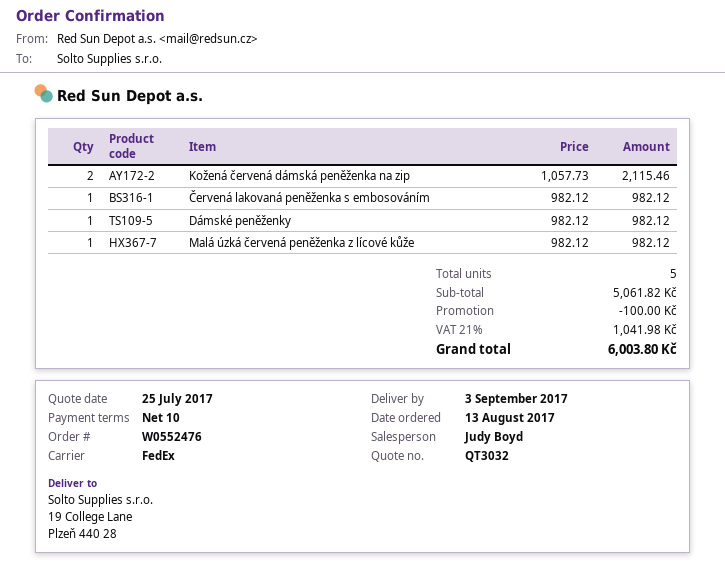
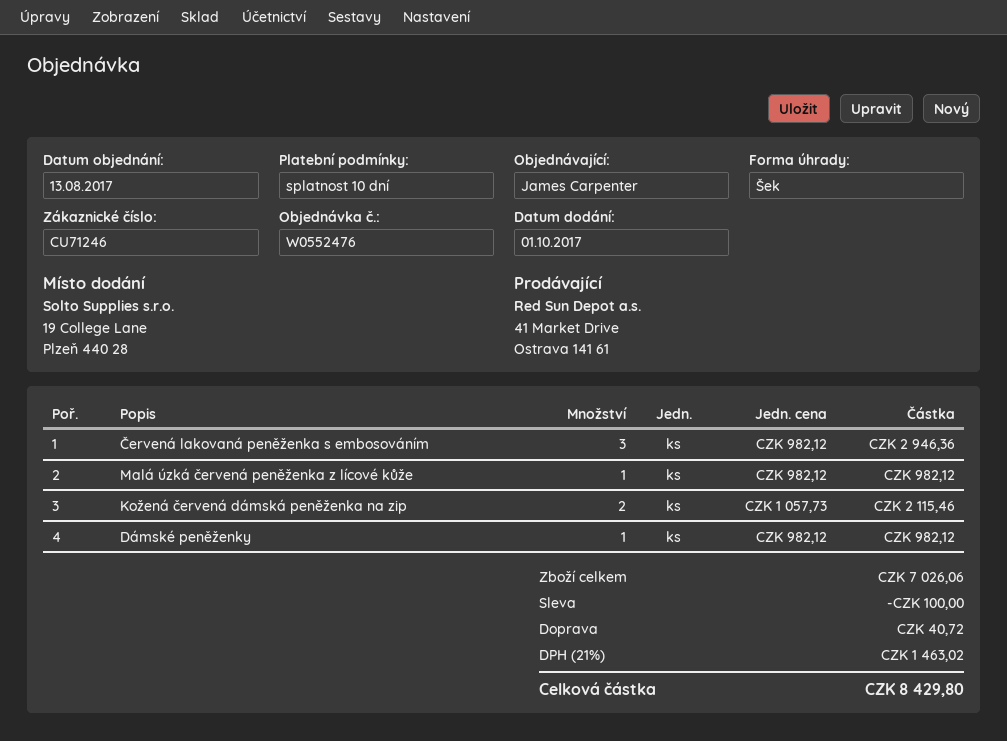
delivery date: 2017-09-03 -> 2017-10-01
Červená lakovaná peněženka s embosováním: 1 x 982.12 = 982.12 -> 3 x 982.12 = 2946.36
subtotal: 5061.82 -> 7026.06
shipping: none -> 40.72
tax: 21% = 1041.98 -> 21% = 1463.02
total: 6003.80 -> 8429.80

